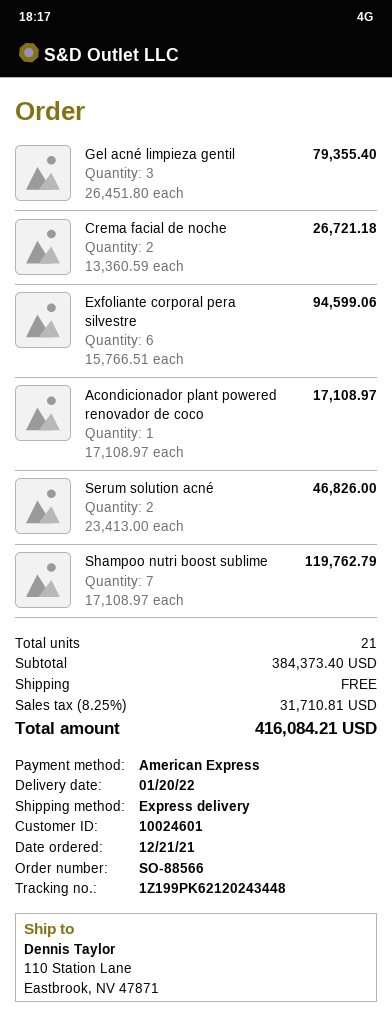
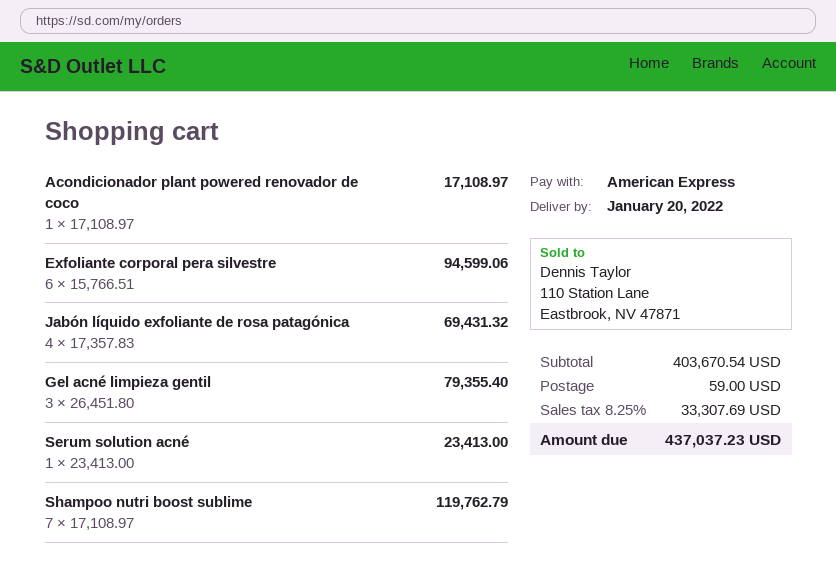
Crema facial de noche: 2 x 13360.59 = 26721.18 -> none
Serum solution acné: 2 x 23413.00 = 46826.00 -> 1 x 23413.00 = 23413.00
Jabón líquido exfoliante de rosa patagónica: none -> 4 x 17357.83 = 69431.32
subtotal: 384373.40 -> 403670.54
shipping: 0.00 -> 59.00
tax: 8.25% = 31710.81 -> 8.25% = 33307.69
total: 416084.21 -> 437037.23

